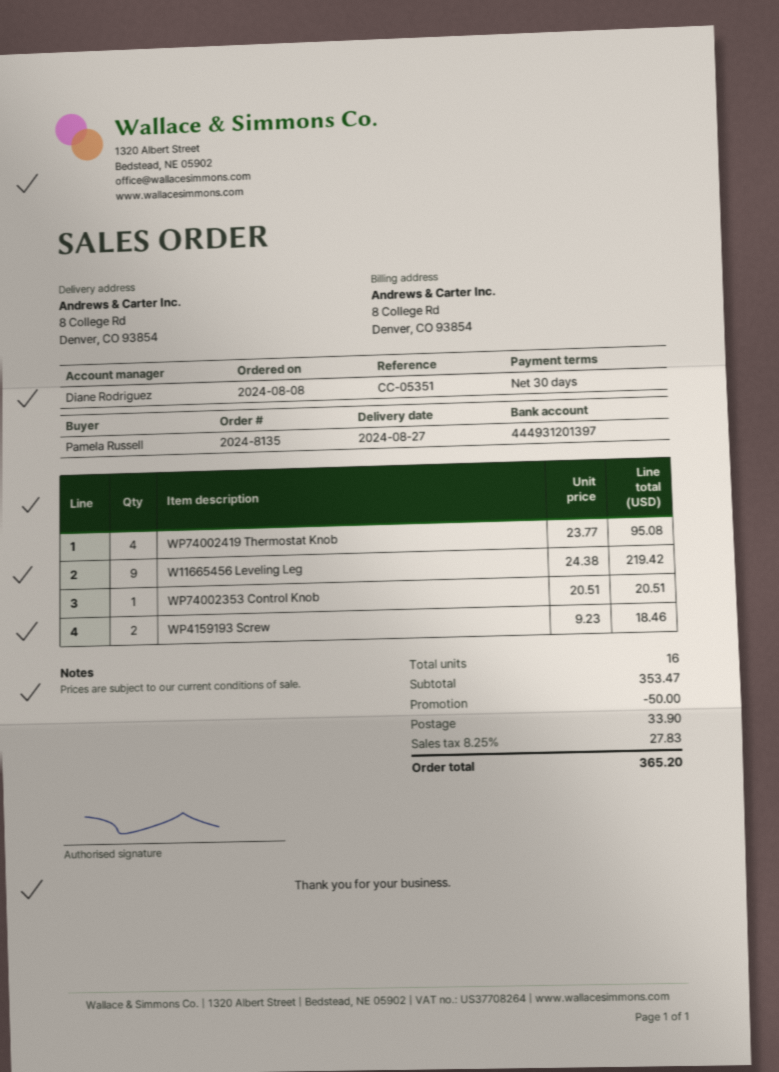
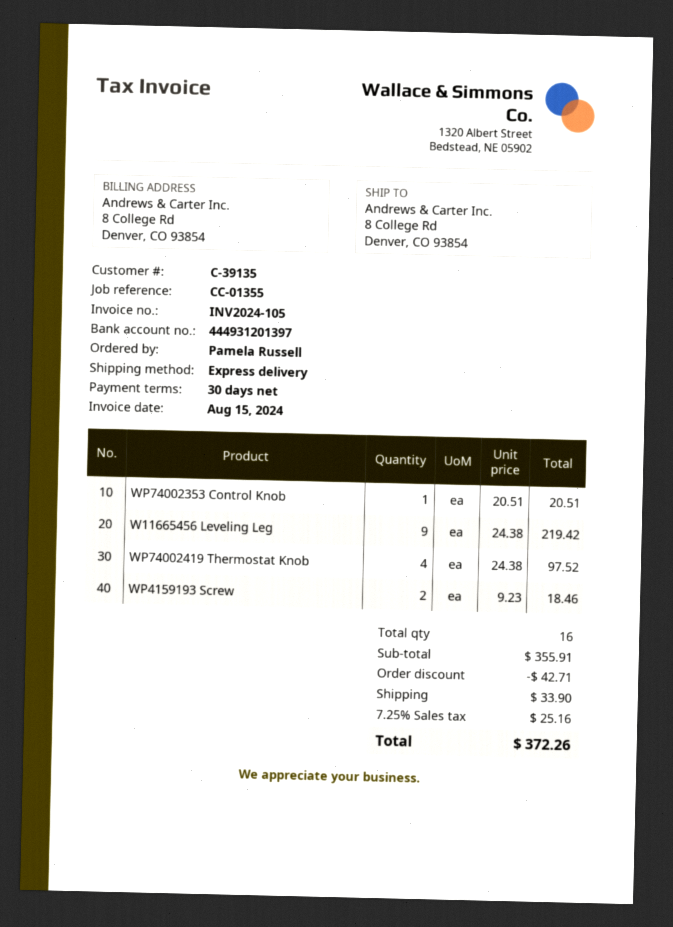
reference: CC-05351 -> CC-01355
WP74002419 Thermostat Knob: 4 x 23.77 = 95.08 -> 4 x 24.38 = 97.52
subtotal: 353.47 -> 355.91
discount: 50.00 -> 42.71
tax: 8.25% = 27.83 -> 7.25% = 25.16
total: 365.20 -> 372.26

